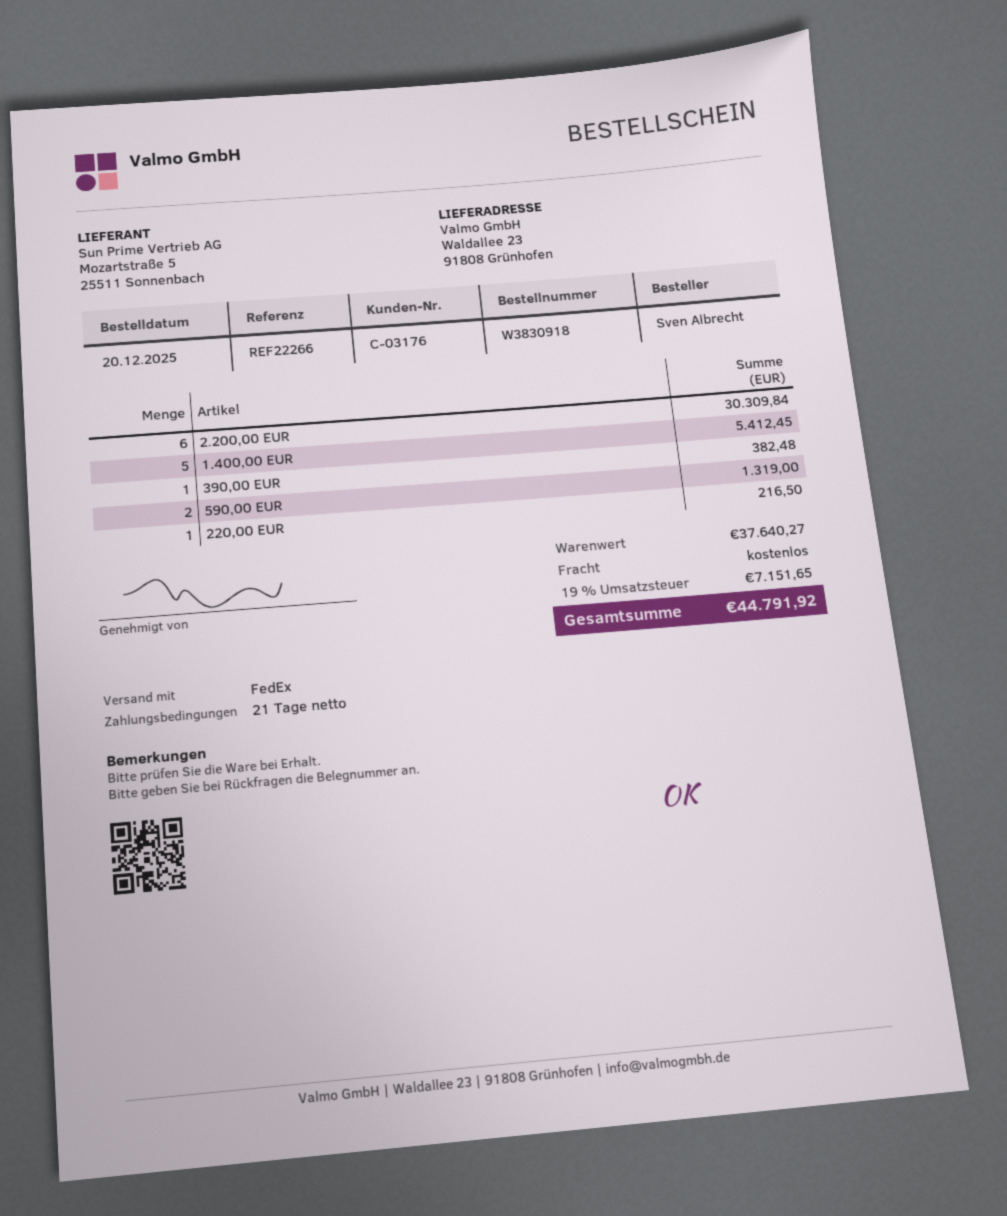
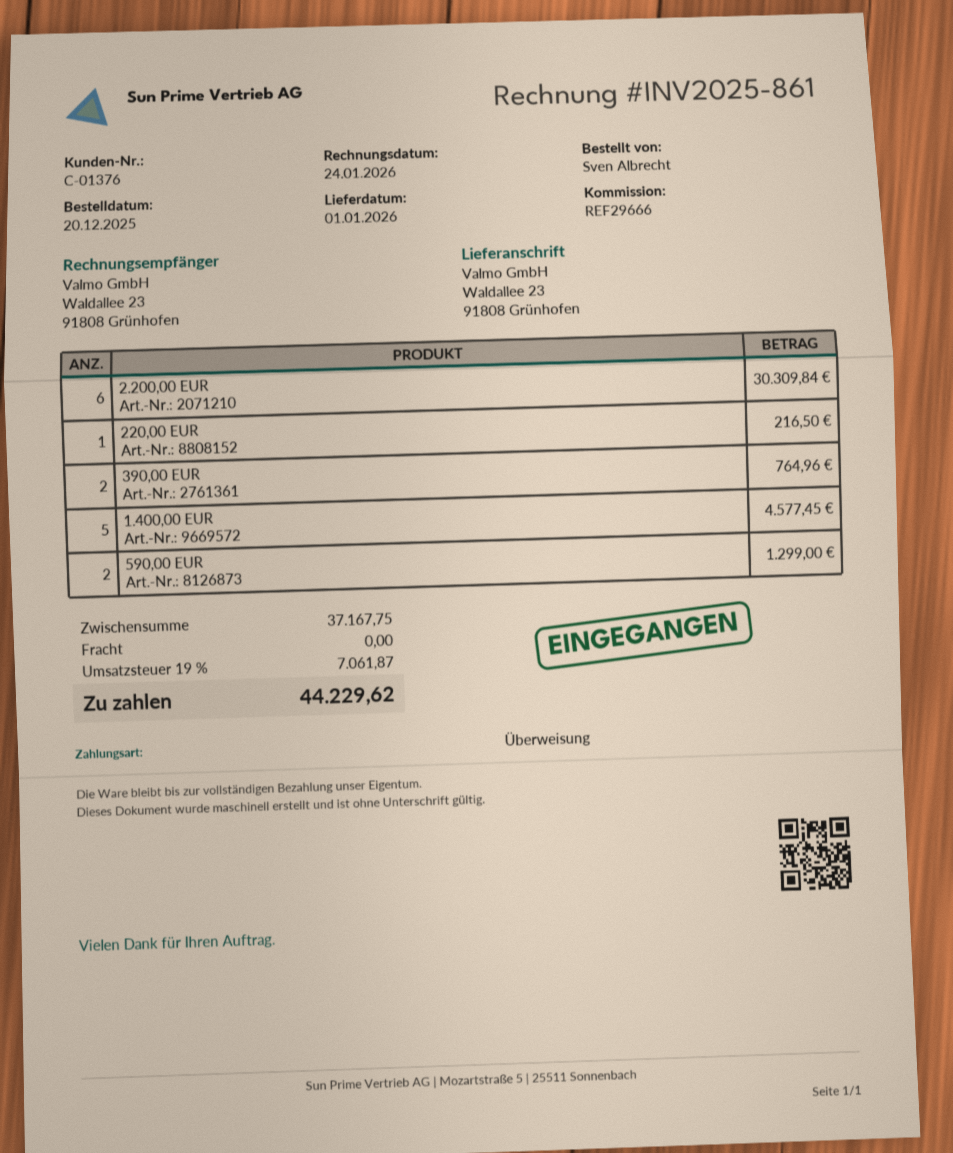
customer number: C-03176 -> C-01376
reference: REF22266 -> REF29666
1.400,00 EUR: 5 for 5412.45 -> 5 for 4577.45
390,00 EUR: 1 for 382.48 -> 2 for 764.96
590,00 EUR: 2 for 1319.00 -> 2 for 1299.00
subtotal: 37640.27 -> 37167.75
tax: 19% = 7151.65 -> 19% = 7061.87
total: 44791.92 -> 44229.62

